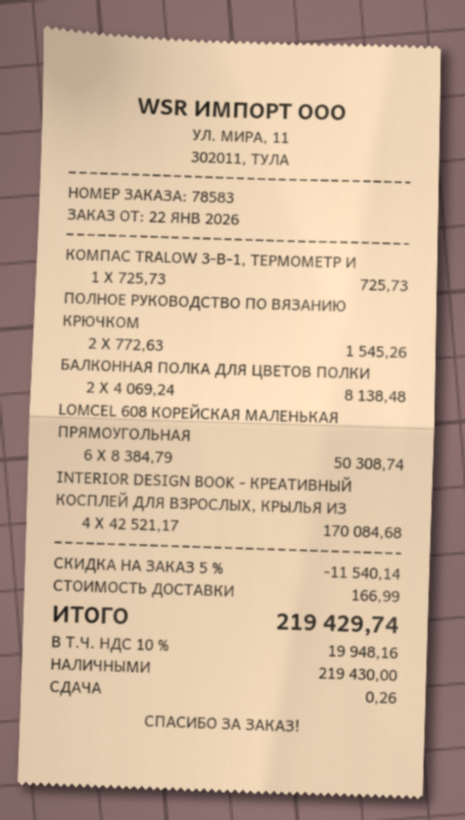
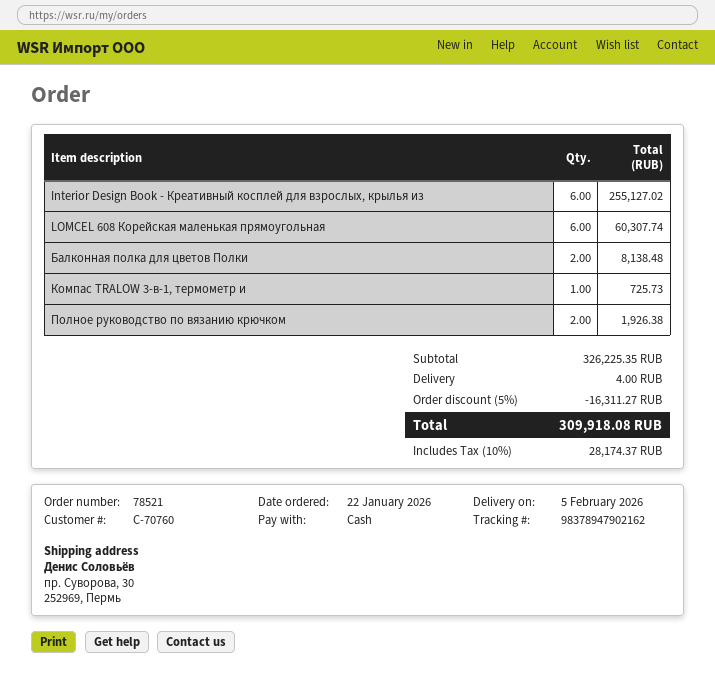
order number: 78583 -> 78521
ПОЛНОЕ РУКОВОДСТВО ПО ВЯЗАНИЮ КРЮЧКОМ: 2 for 1545.26 -> 2 for 1926.38
LOMCEL 608 КОРЕЙСКАЯ МАЛЕНЬКАЯ ПРЯМОУГОЛЬНАЯ: 6 for 50308.74 -> 6 for 60307.74
INTERIOR DESIGN BOOK - КРЕАТИВНЫЙ КОСПЛЕЙ ДЛЯ ВЗРОСЛЫХ, КРЫЛЬЯ ИЗ: 4 for 170084.68 -> 6 for 255127.02
discount: 5% = 11540.14 -> 5% = 16311.27
shipping: 166.99 -> 4.00
tax: 10% = 19948.16 -> 10% = 28174.37
total: 219429.74 -> 309918.08

